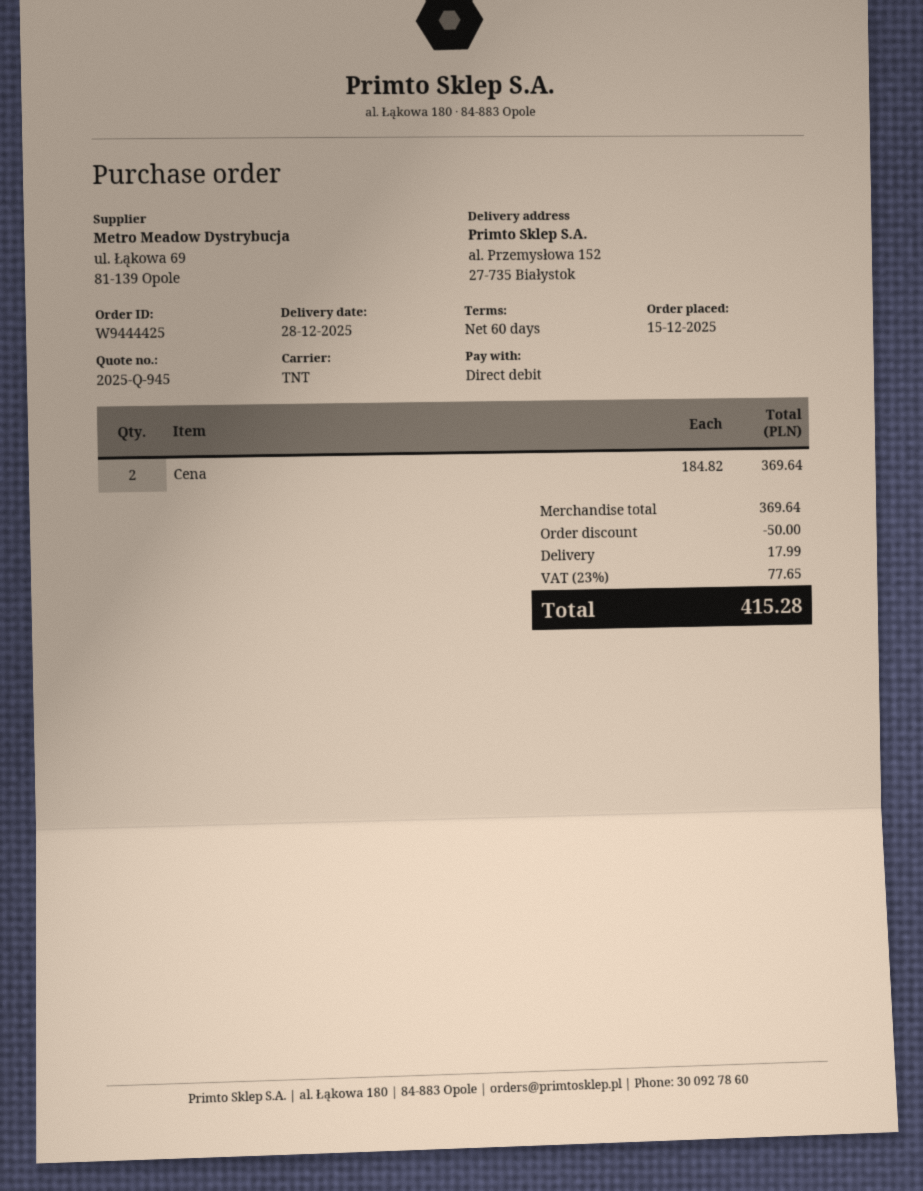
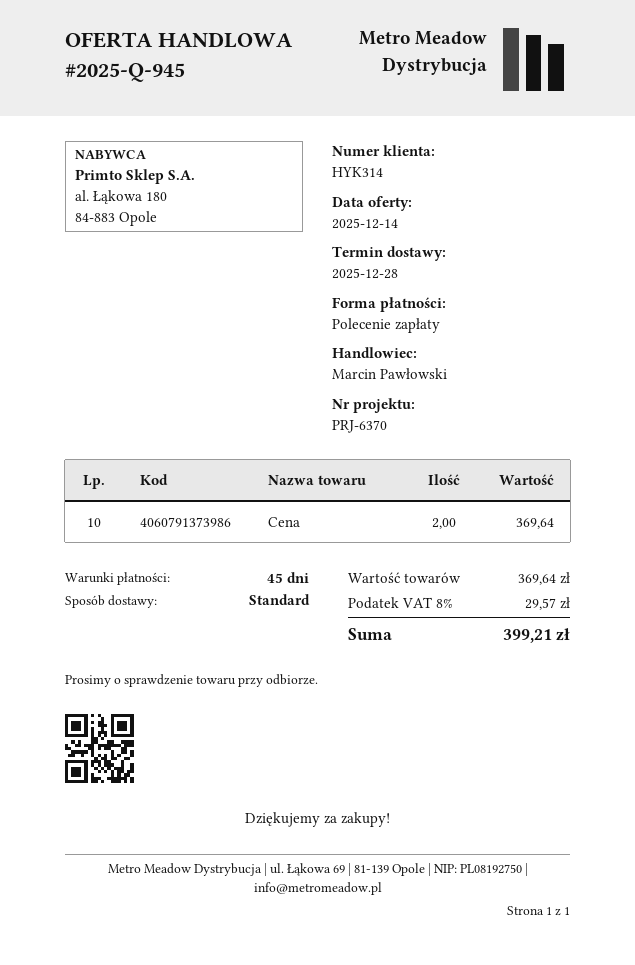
payment terms: 60 days -> 45 days
shipping method: TNT -> standard
discount: 50.00 -> none
shipping: 17.99 -> none
tax: 23% = 77.65 -> 8% = 29.57
total: 415.28 -> 399.21

